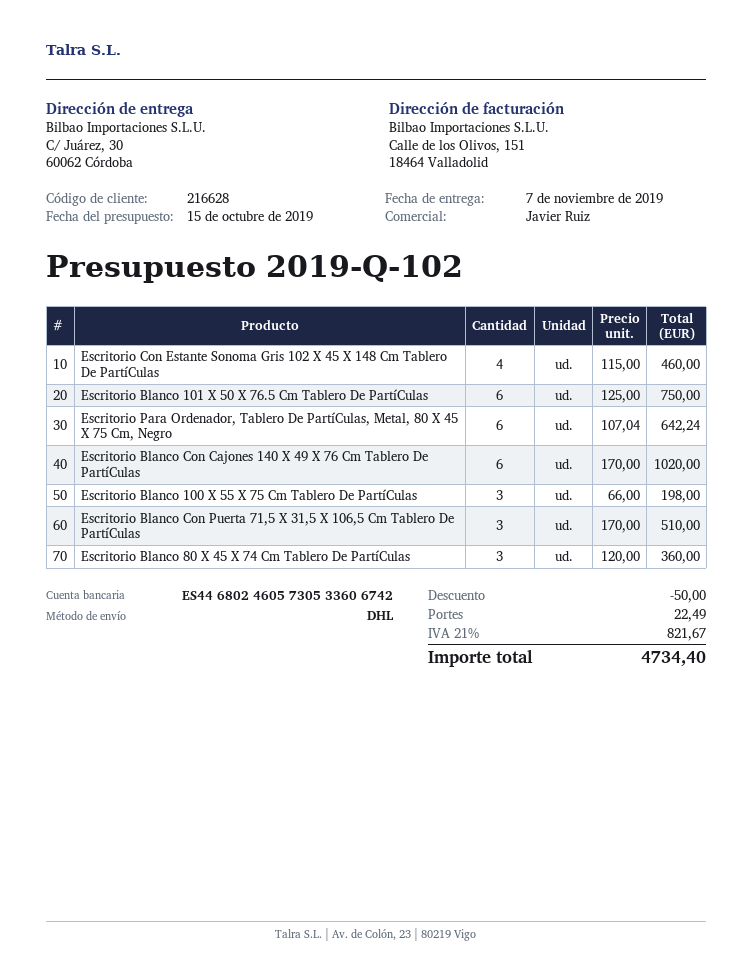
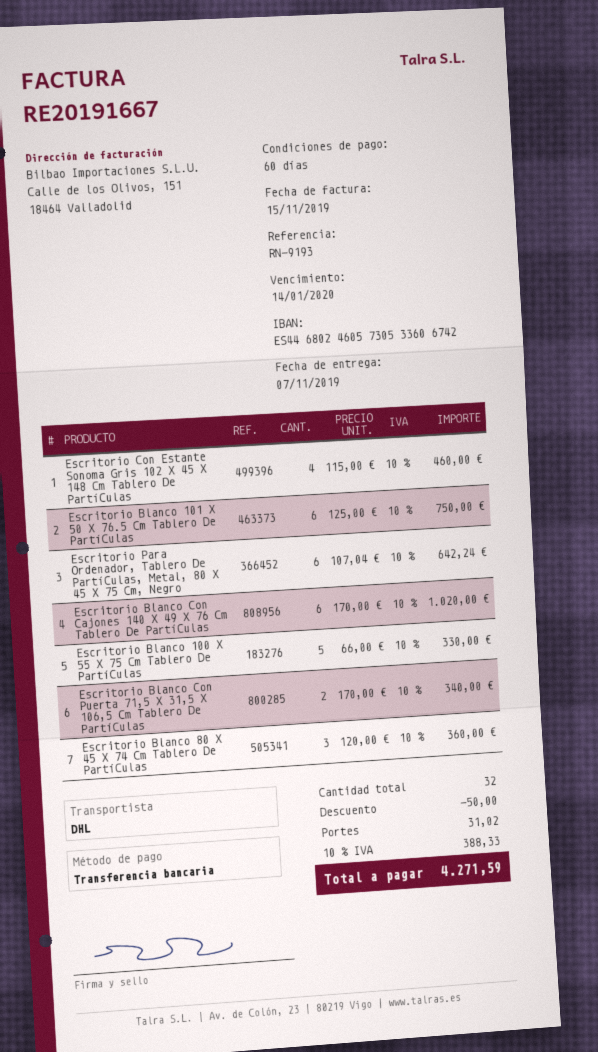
Escritorio Blanco 100 X 55 X 75 Cm Tablero De PartíCulas: 3 x 66.00 = 198.00 -> 5 x 66.00 = 330.00
Escritorio Blanco Con Puerta 71,5 X 31,5 X 106,5 Cm Tablero De PartíCulas: 3 x 170.00 = 510.00 -> 2 x 170.00 = 340.00
shipping: 22.49 -> 31.02
tax: 21% = 821.67 -> 10% = 388.33
total: 4734.40 -> 4271.59

